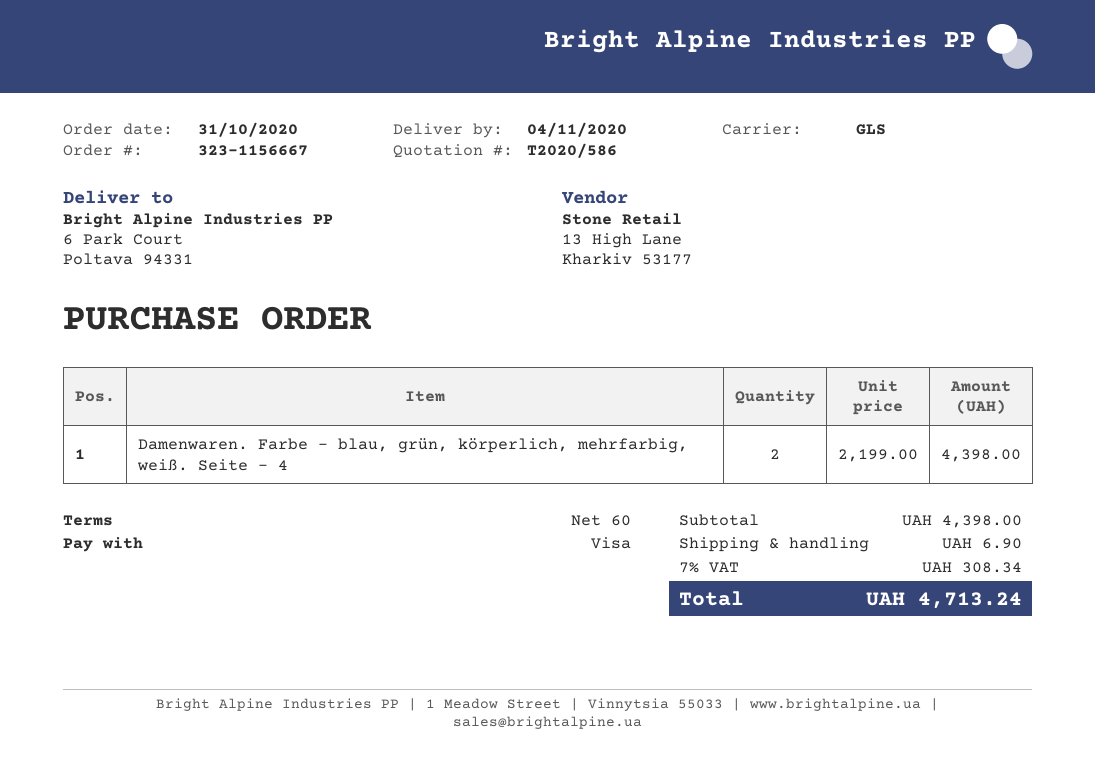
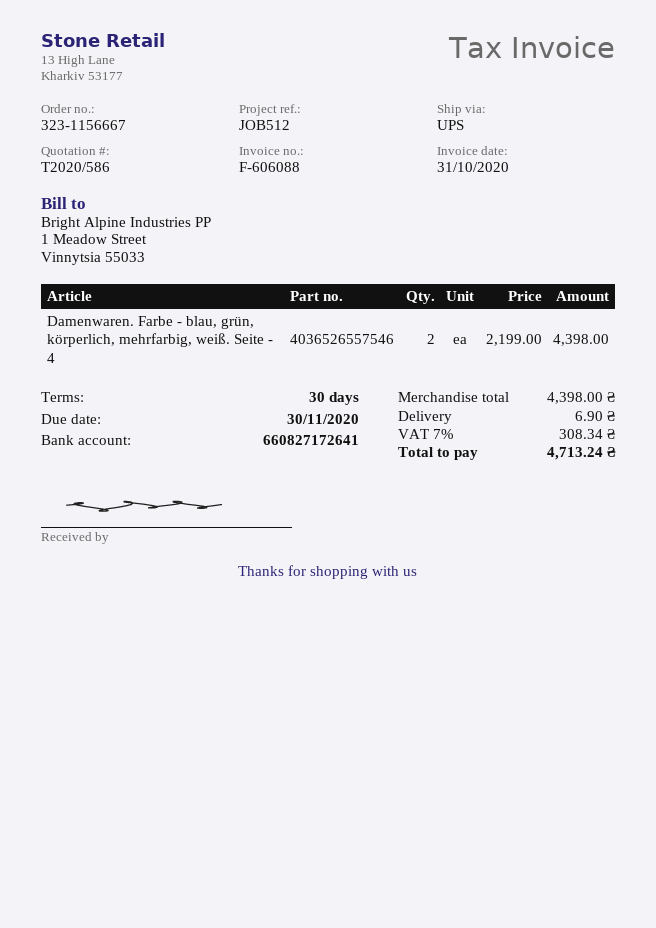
payment terms: 60 days -> 30 days
shipping method: GLS -> UPS

